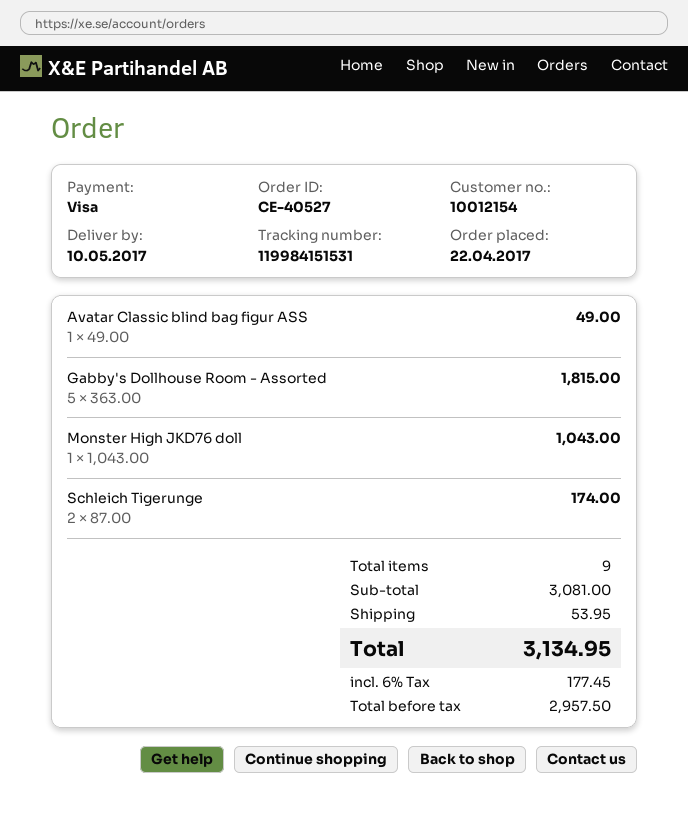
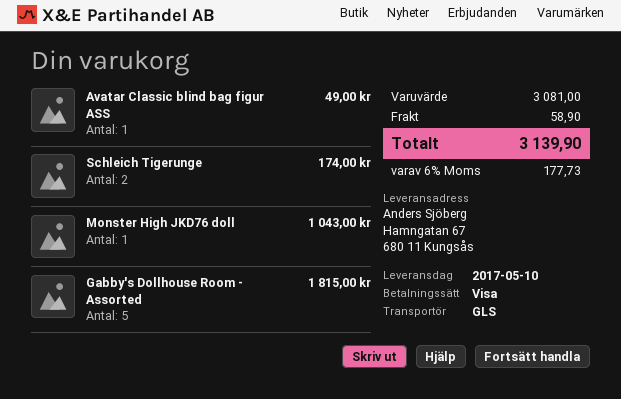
shipping: 53.95 -> 58.90
tax: 6% = 177.45 -> 6% = 177.73
total: 3134.95 -> 3139.90

